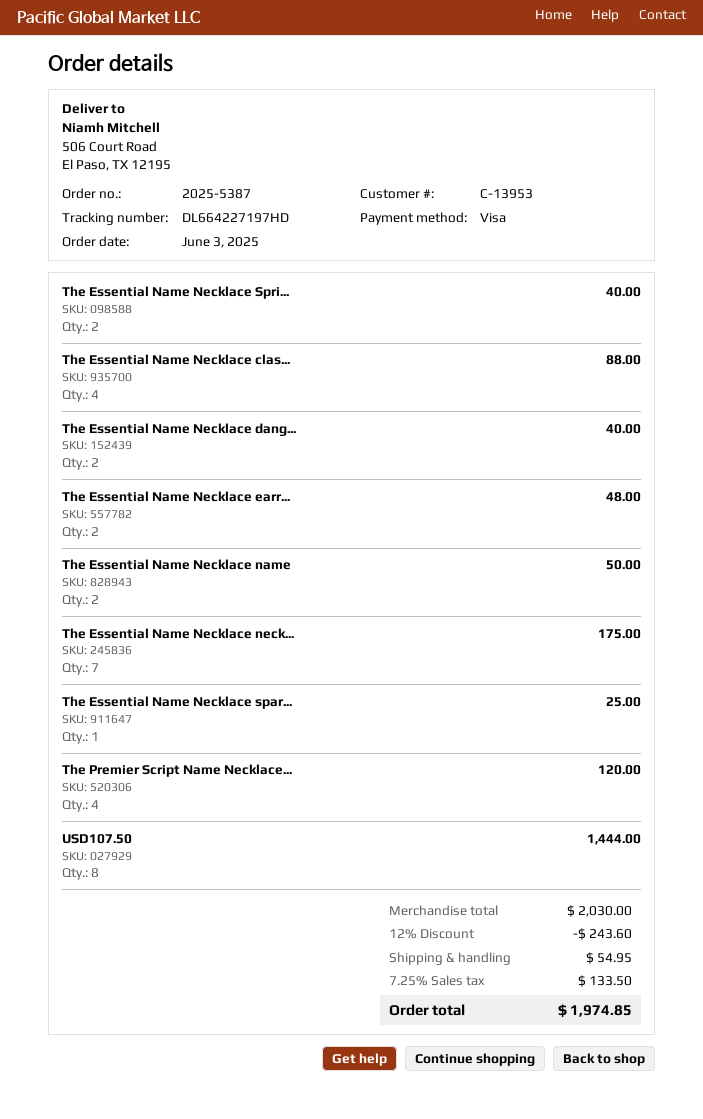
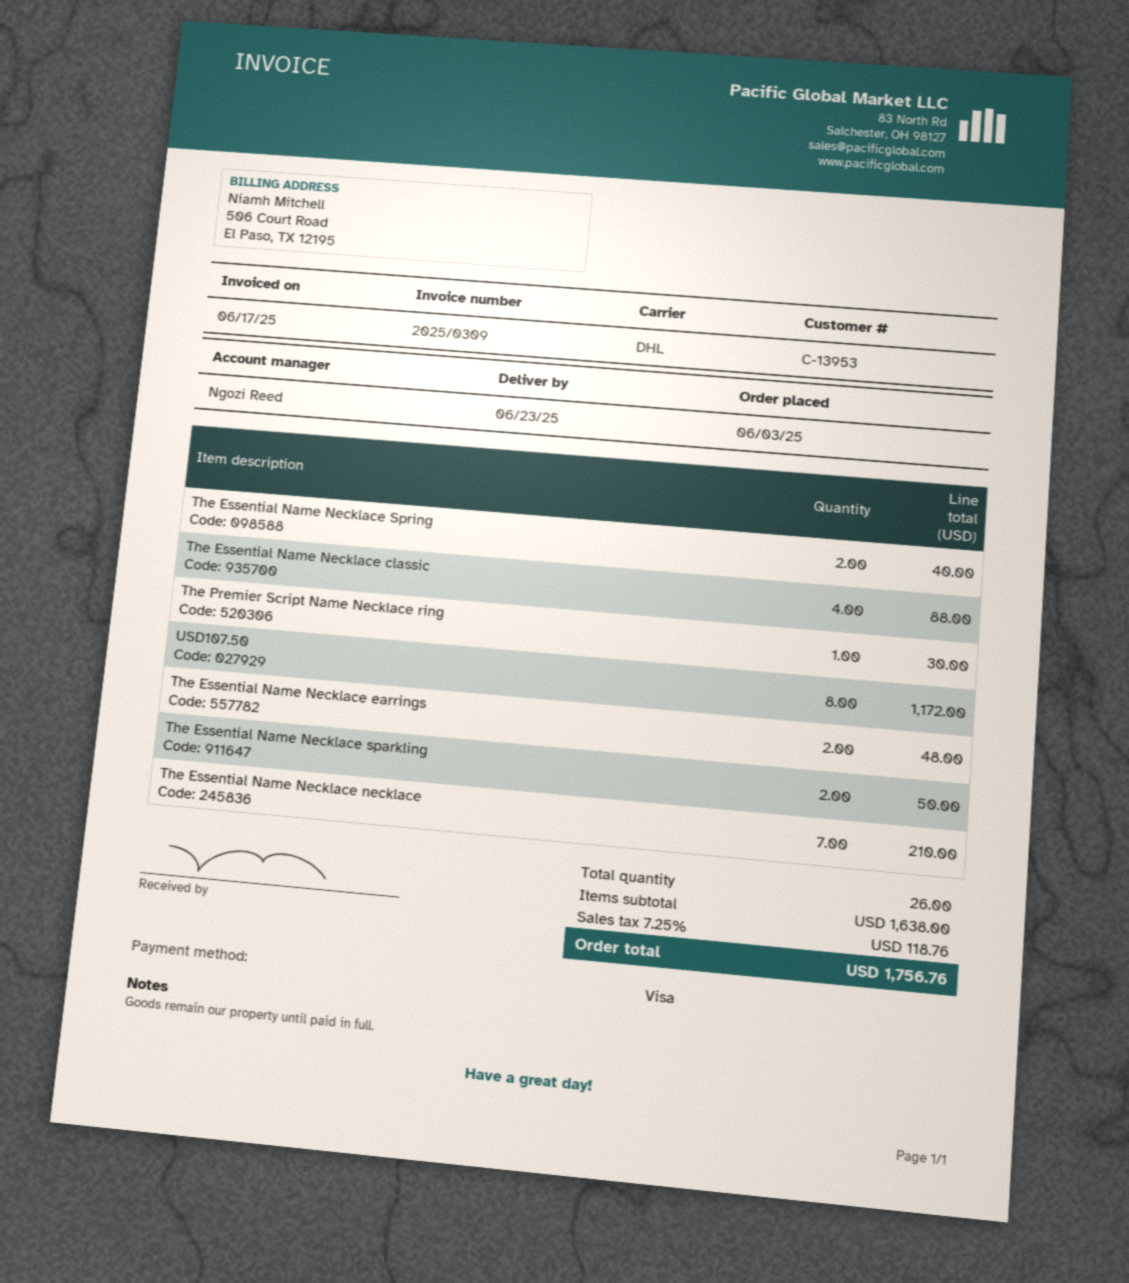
The Essential Name Necklace dang...: 2 for 40.00 -> none
The Essential Name Necklace name: 2 for 50.00 -> none
The Essential Name Necklace neck...: 7 for 175.00 -> 7 for 210.00
The Essential Name Necklace spar...: 1 for 25.00 -> 2 for 50.00
The Premier Script Name Necklace...: 4 for 120.00 -> 1 for 30.00
USD107.50: 8 for 1444.00 -> 8 for 1172.00
subtotal: 2030.00 -> 1638.00
discount: 12% = 243.60 -> none
shipping: 54.95 -> none
tax: 7.25% = 133.50 -> 7.25% = 118.76
total: 1974.85 -> 1756.76

